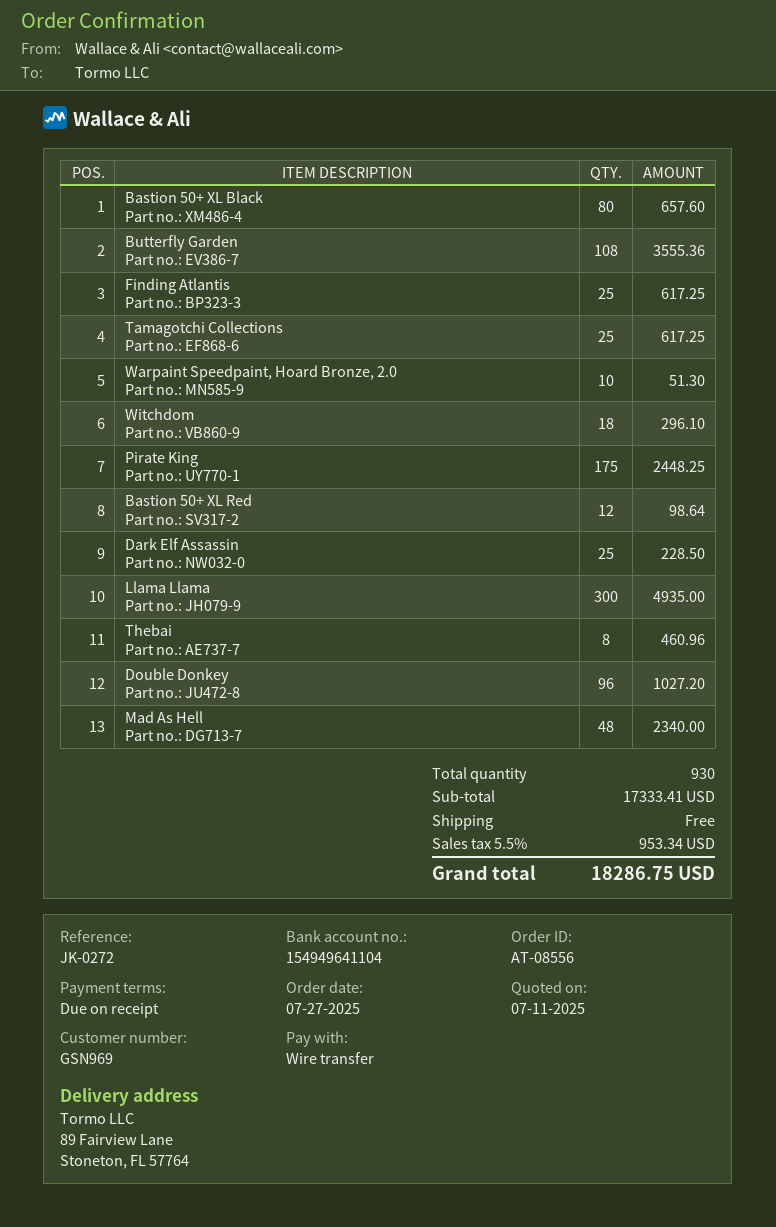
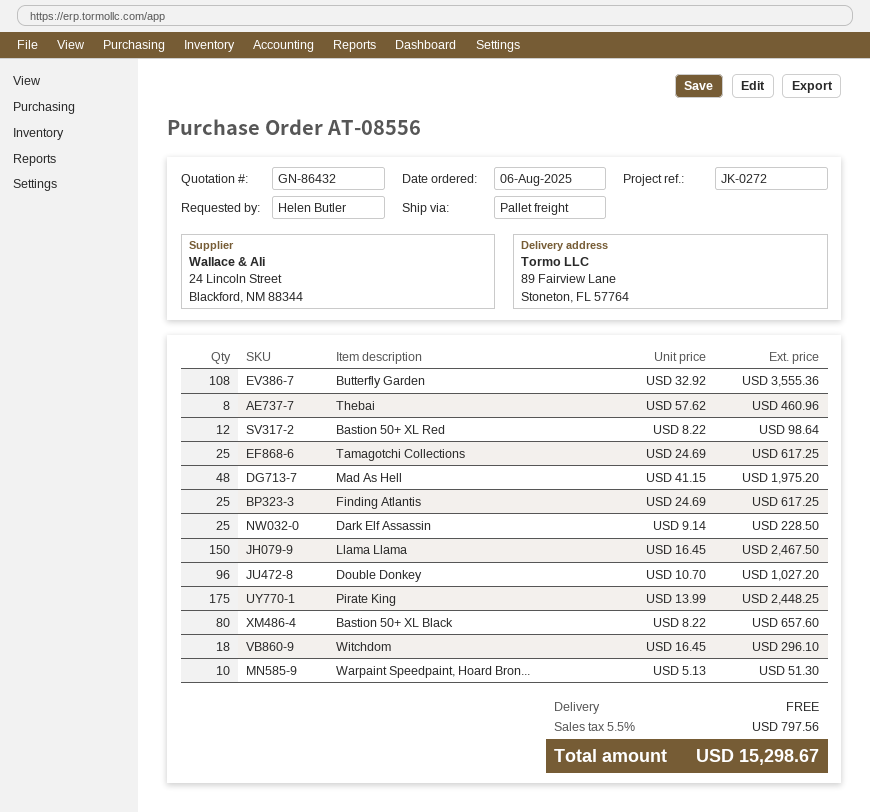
order date: 2025-07-27 -> 2025-08-06
Llama Llama: 300 for 4935.00 -> 150 for 2467.50
Mad As Hell: 48 for 2340.00 -> 48 for 1975.20
tax: 5.5% = 953.34 -> 5.5% = 797.56
total: 18286.75 -> 15298.67

